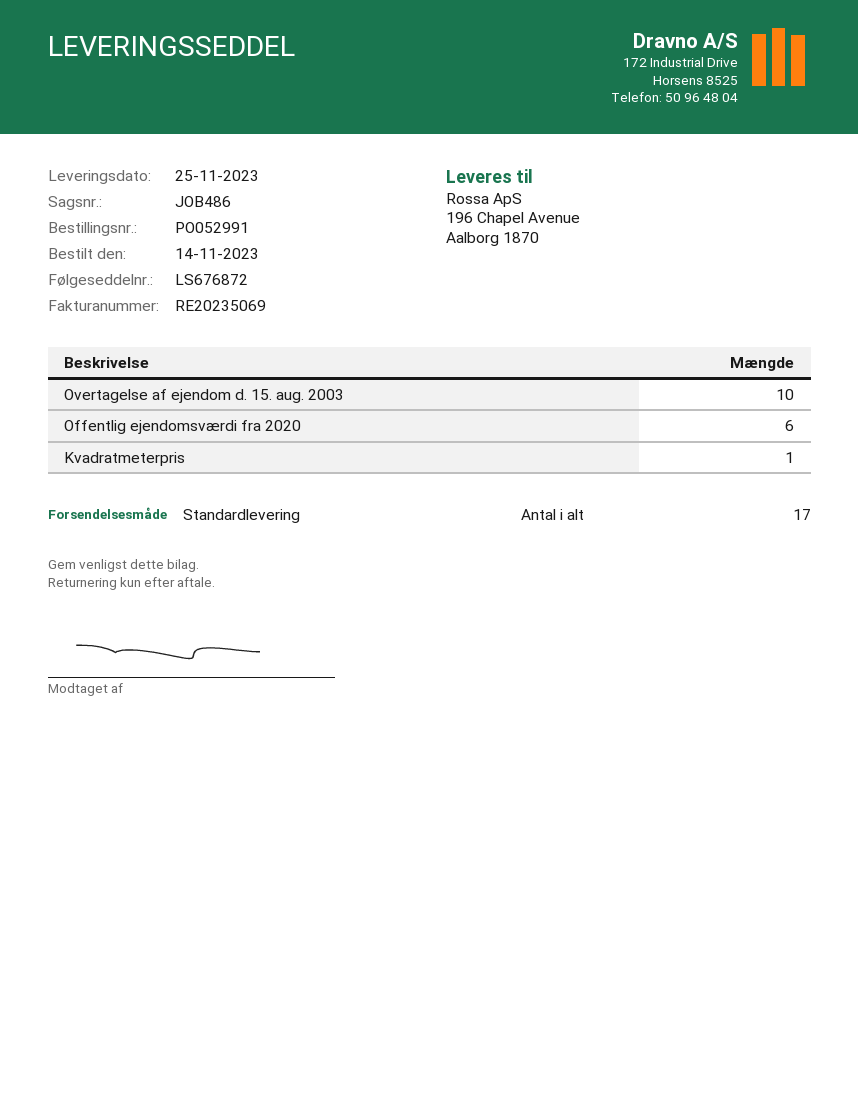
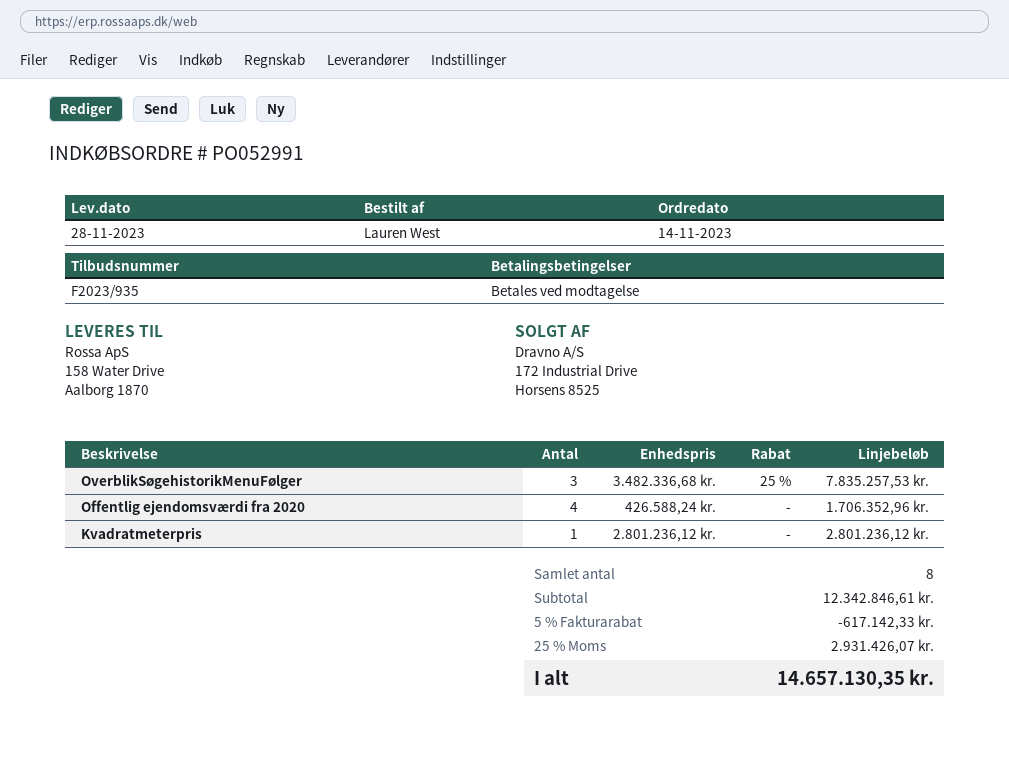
delivery date: 2023-11-25 -> 2023-11-28
ship to: 196 Chapel Avenue, Aalborg 1870 -> 158 Water Drive, Aalborg 1870
Overtagelse af ejendom d. 15. aug. 2003: 10 -> none
Offentlig ejendomsværdi fra 2020: 6 -> 4
OverblikSøgehistorikMenuFølger: none -> 3
total quantity: 17 -> 8

